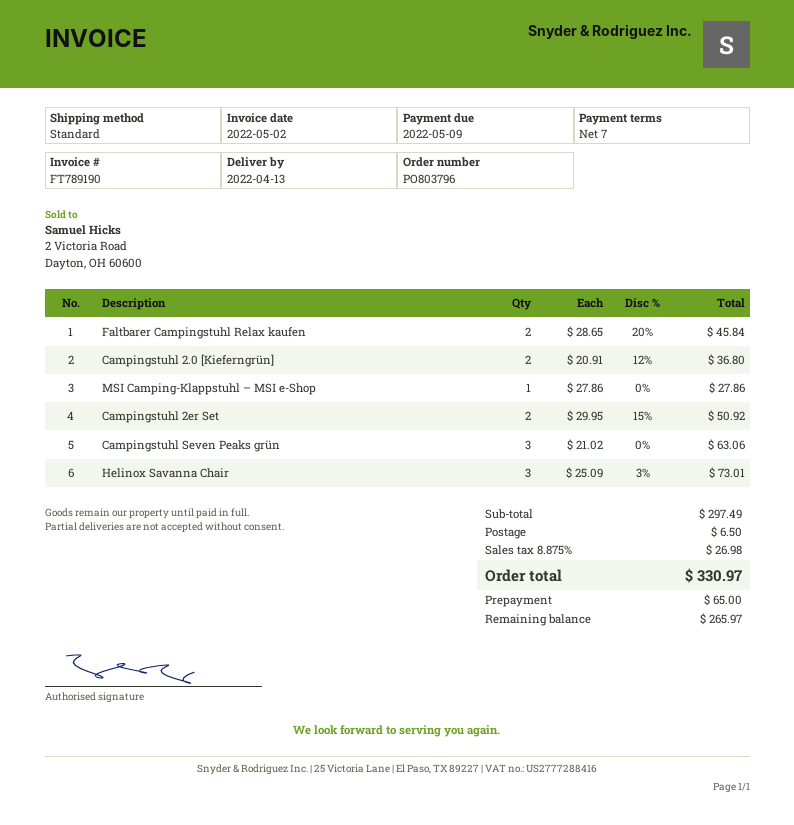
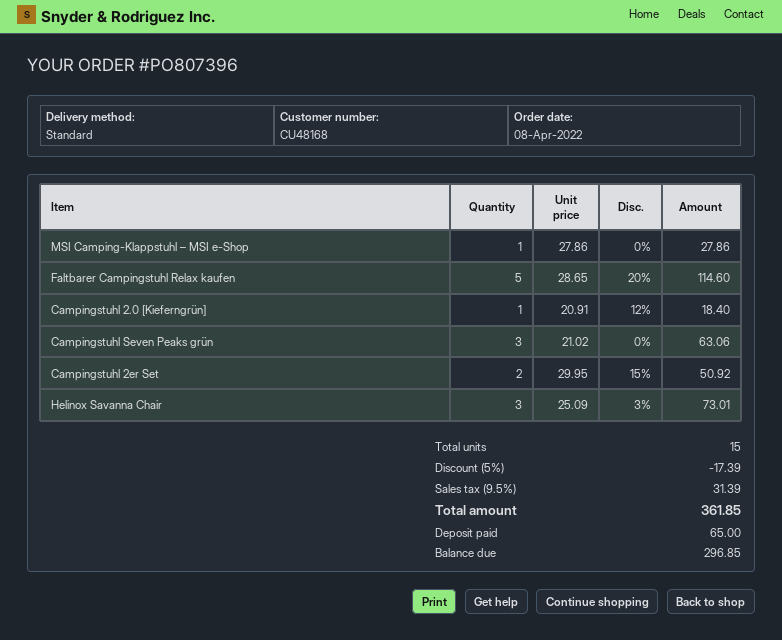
order number: PO803796 -> PO807396
Faltbarer Campingstuhl Relax kaufen: 2 x 28.65 - 20% = 45.84 -> 5 x 28.65 - 20% = 114.60
Campingstuhl 2.0 [Kieferngrün]: 2 x 20.91 - 12% = 36.80 -> 1 x 20.91 - 12% = 18.40
discount: none -> 5% = 17.39
shipping: 6.50 -> none
tax: 8.875% = 26.98 -> 9.5% = 31.39
total: 330.97 -> 361.85
balance: 265.97 -> 296.85

